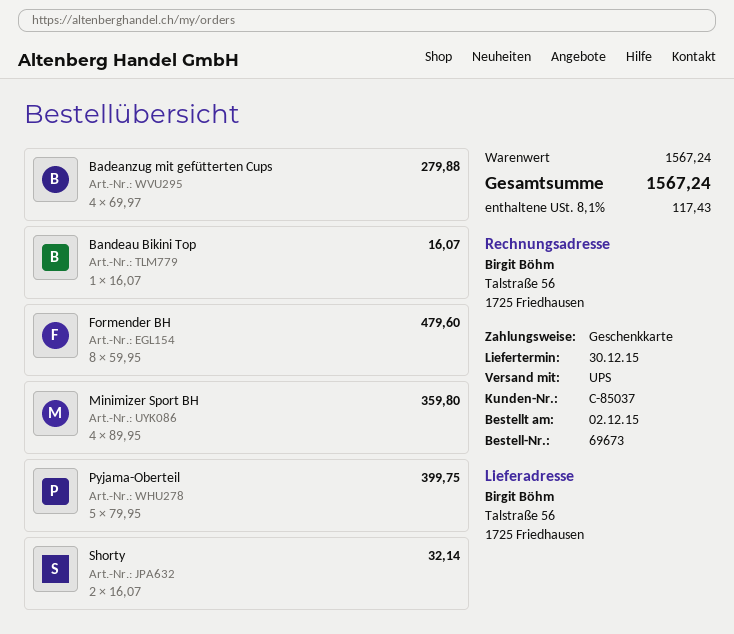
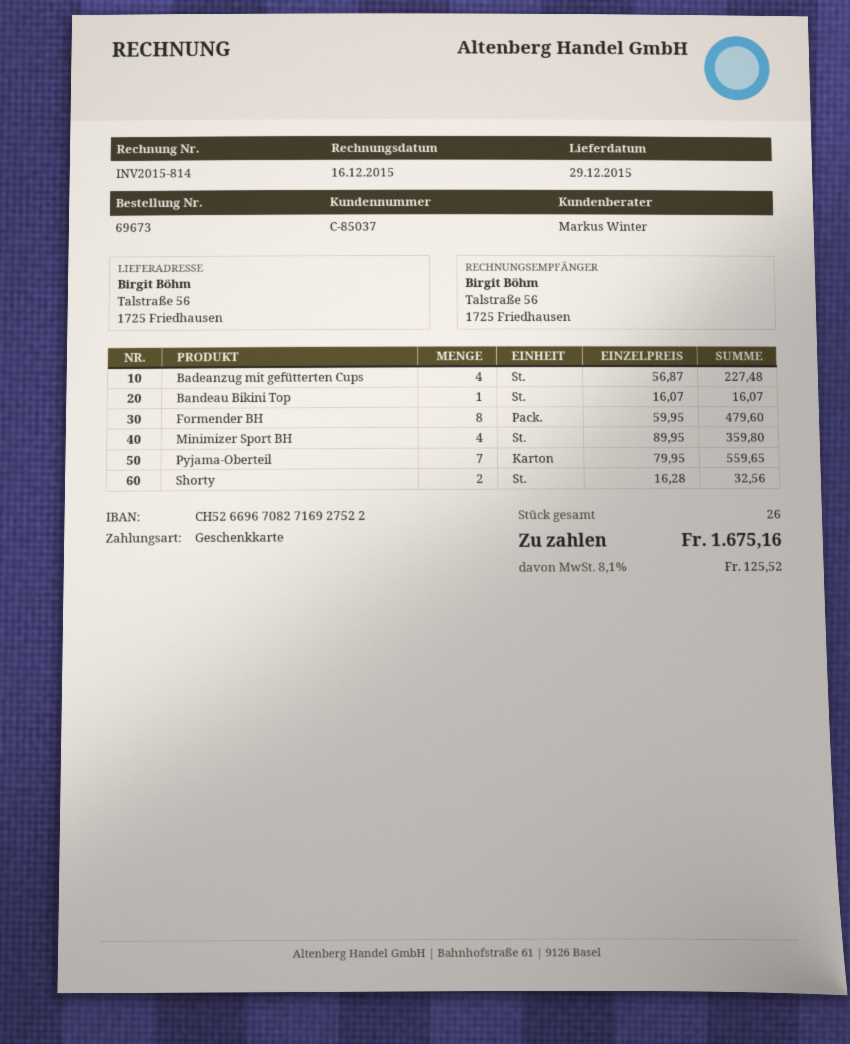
delivery date: 2015-12-30 -> 2015-12-29
Badeanzug mit gefütterten Cups: 4 x 69.97 = 279.88 -> 4 x 56.87 = 227.48
Pyjama-Oberteil: 5 x 79.95 = 399.75 -> 7 x 79.95 = 559.65
Shorty: 2 x 16.07 = 32.14 -> 2 x 16.28 = 32.56
tax: 8.1% = 117.43 -> 8.1% = 125.52
total: 1567.24 -> 1675.16

